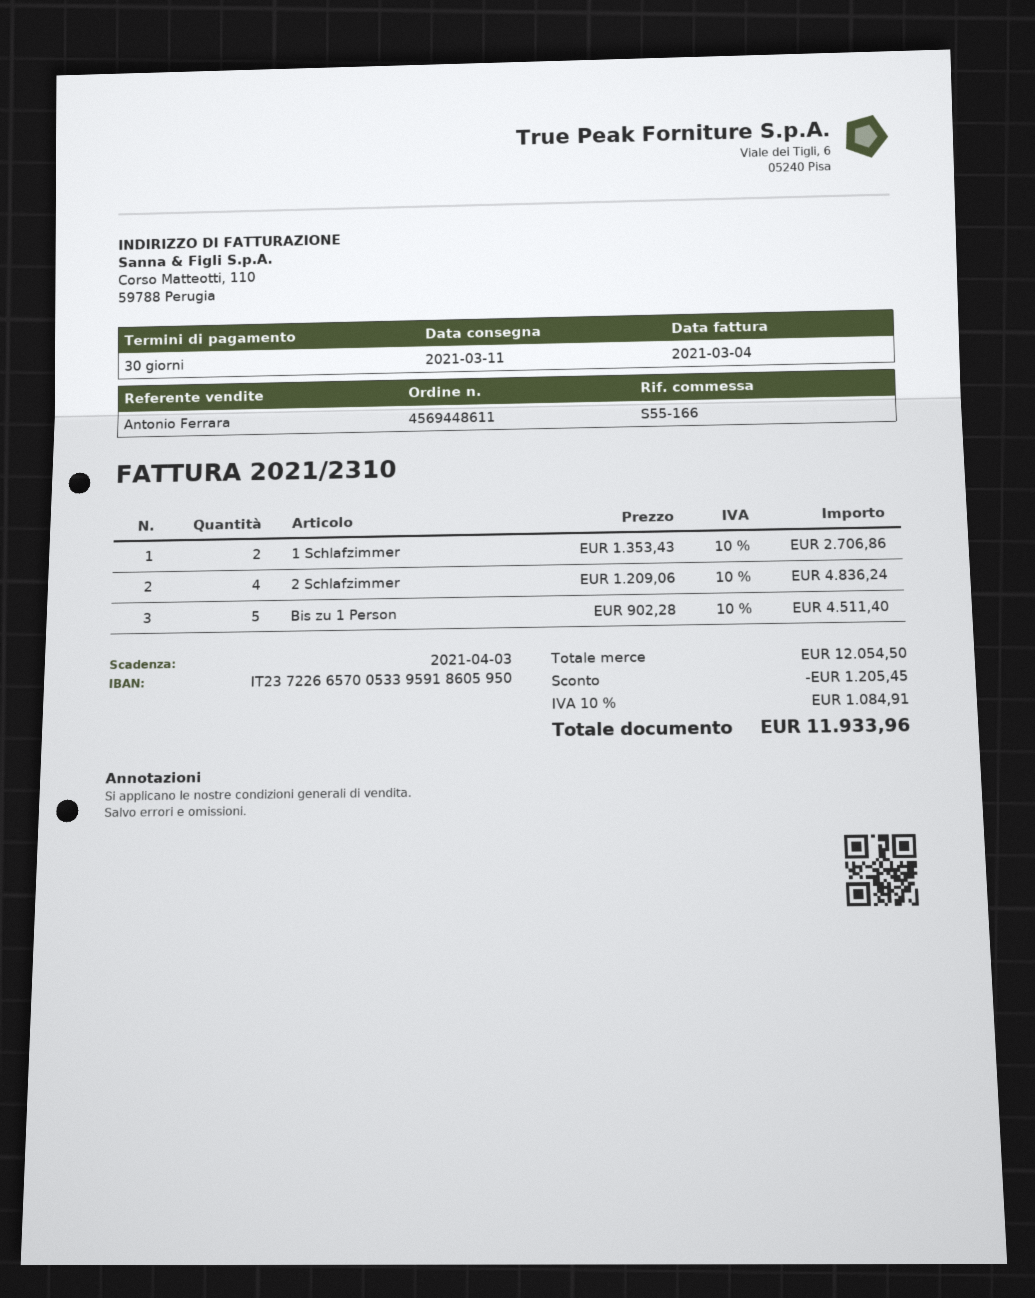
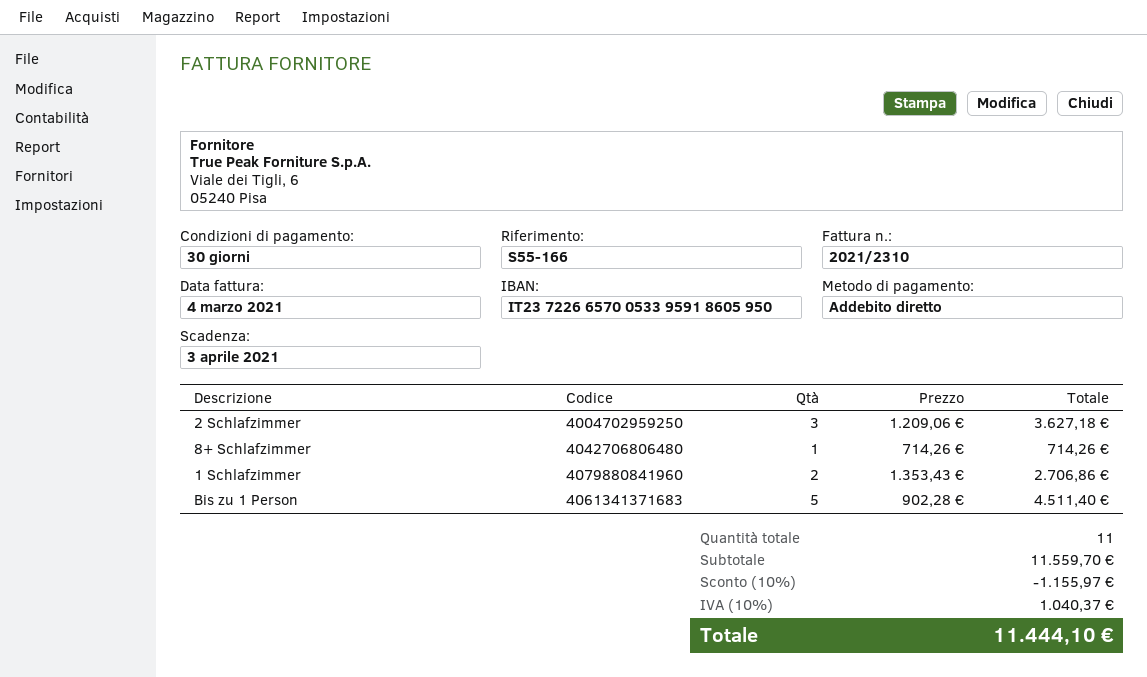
2 Schlafzimmer: 4 x 1209.06 = 4836.24 -> 3 x 1209.06 = 3627.18
8+ Schlafzimmer: none -> 1 x 714.26 = 714.26
subtotal: 12054.50 -> 11559.70
discount: 1205.45 -> 1155.97
tax: 10% = 1084.91 -> 10% = 1040.37
total: 11933.96 -> 11444.10

